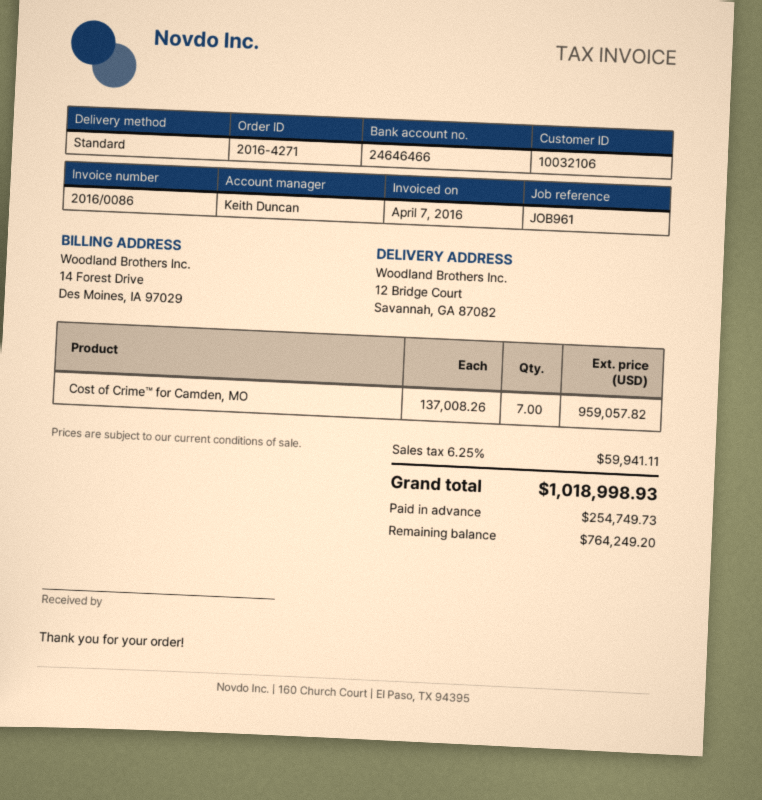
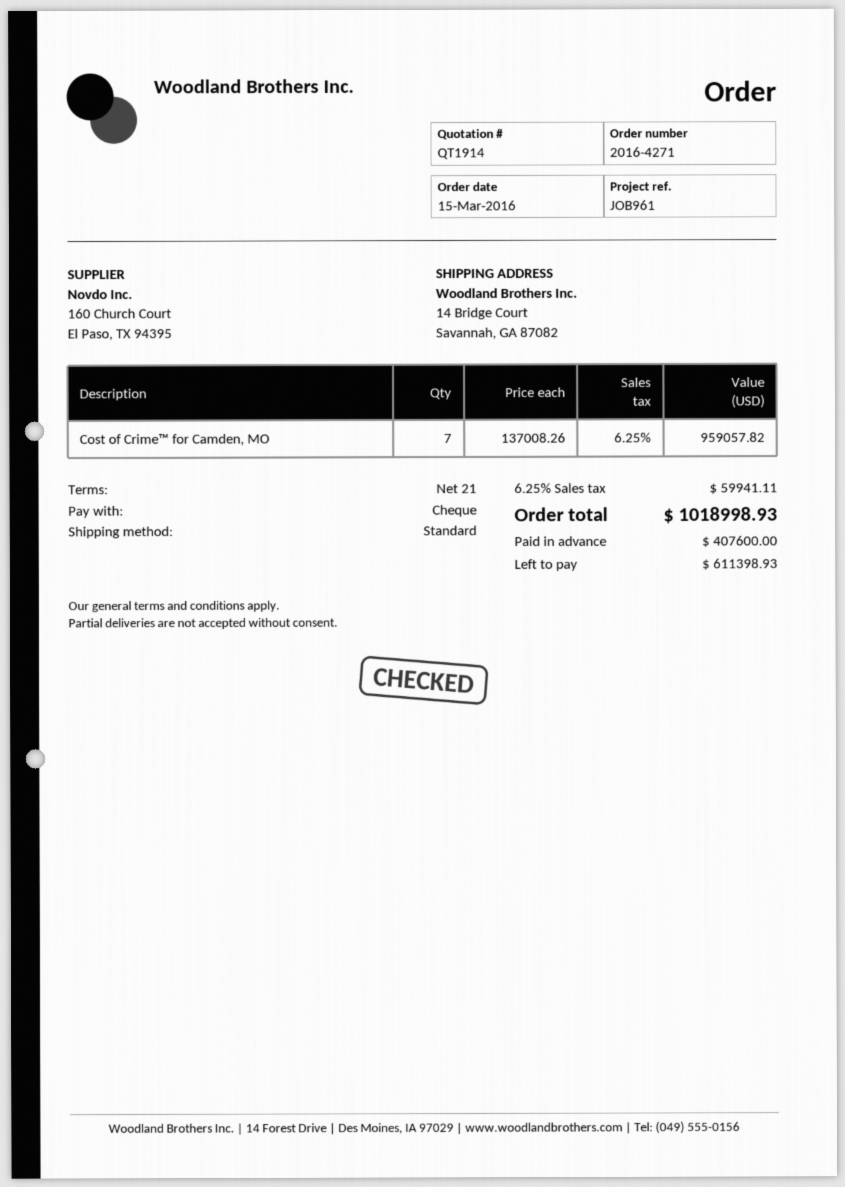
ship to: 12 Bridge Court, Savannah, GA 87082 -> 14 Bridge Court, Savannah, GA 87082
deposit: 254749.73 -> 407600.00
balance: 764249.20 -> 611398.93

